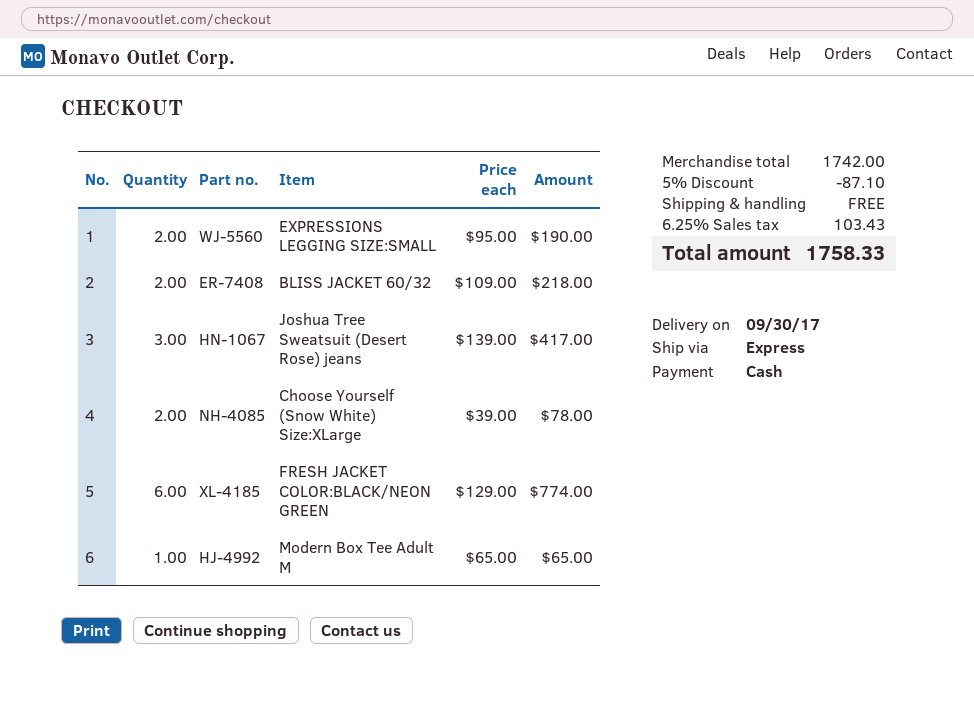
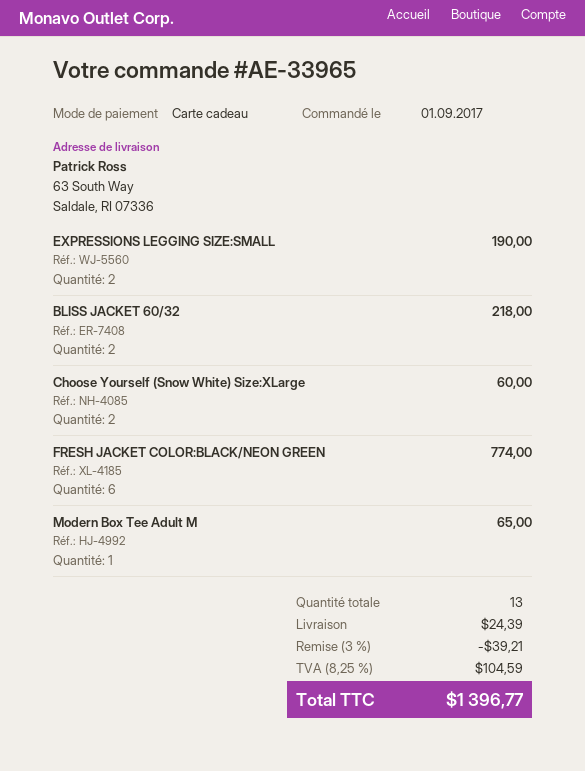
payment method: cash -> gift card
Joshua Tree Sweatsuit (Desert Rose) jeans: 3 for 417.00 -> none
Choose Yourself (Snow White) Size:XLarge: 2 for 78.00 -> 2 for 60.00
discount: 5% = 87.10 -> 3% = 39.21
shipping: 0.00 -> 24.39
tax: 6.25% = 103.43 -> 8.25% = 104.59
total: 1758.33 -> 1396.77

